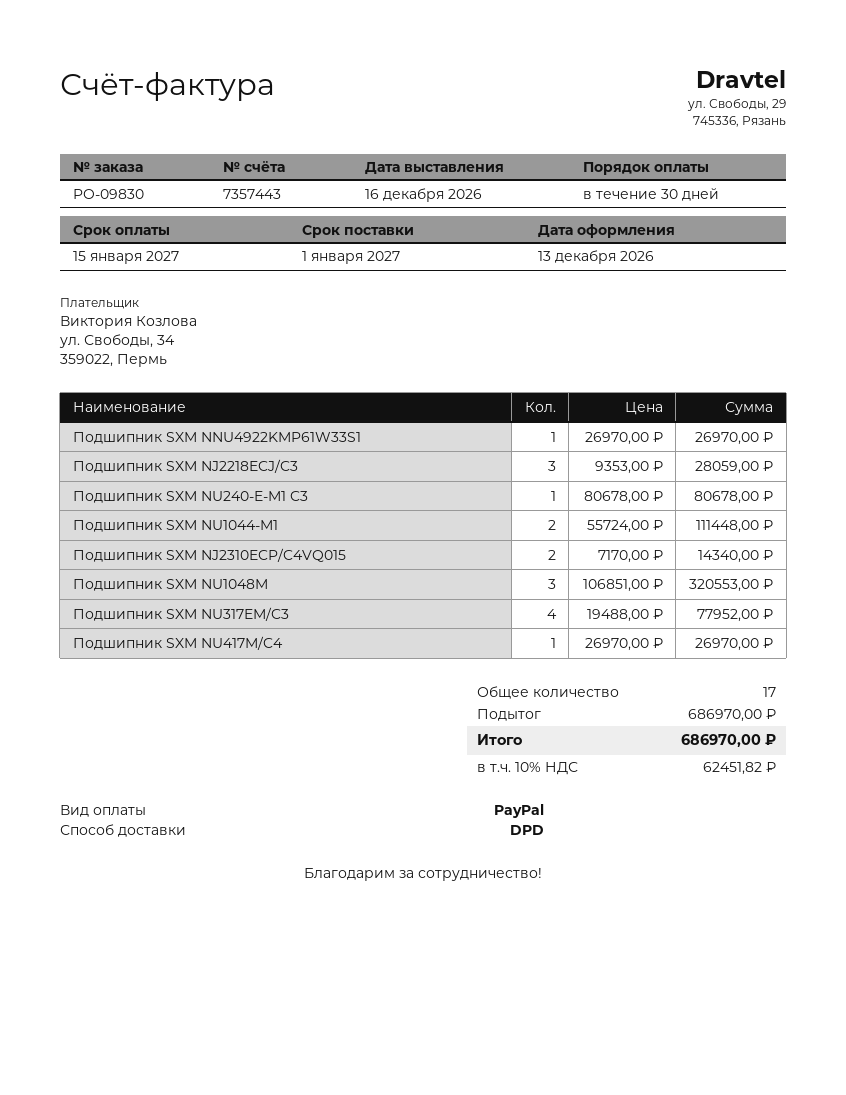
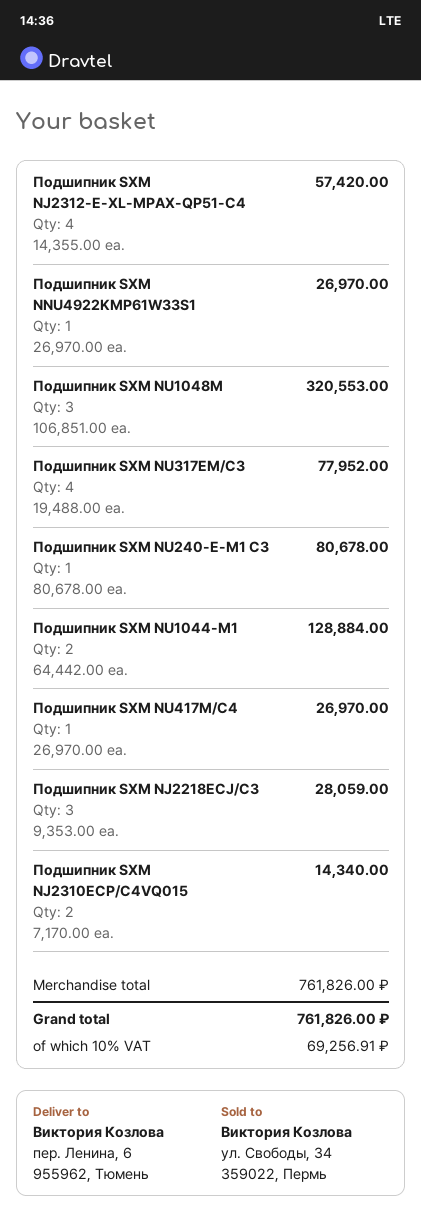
Подшипник SXM NU1044-M1: 2 x 55724.00 = 111448.00 -> 2 x 64442.00 = 128884.00
Подшипник SXM NJ2312-E-XL-MPAX-QP51-C4: none -> 4 x 14355.00 = 57420.00
subtotal: 686970.00 -> 761826.00
tax: 10% = 62451.82 -> 10% = 69256.91
total: 686970.00 -> 761826.00

